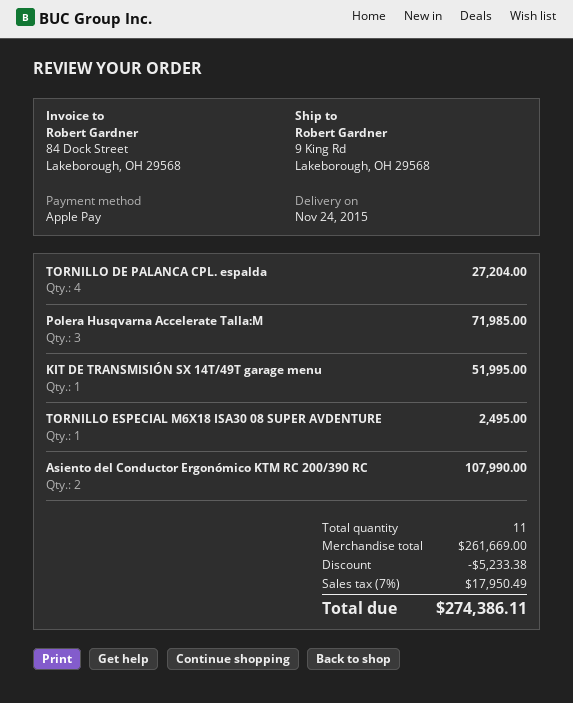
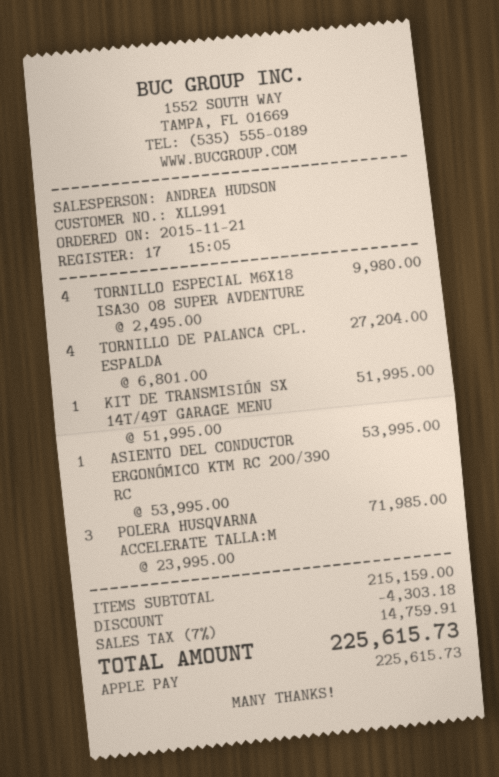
TORNILLO ESPECIAL M6X18 ISA30 08 SUPER AVDENTURE: 1 for 2495.00 -> 4 for 9980.00
Asiento del Conductor Ergonómico KTM RC 200/390 RC: 2 for 107990.00 -> 1 for 53995.00
subtotal: 261669.00 -> 215159.00
discount: 5233.38 -> 4303.18
tax: 7% = 17950.49 -> 7% = 14759.91
total: 274386.11 -> 225615.73

